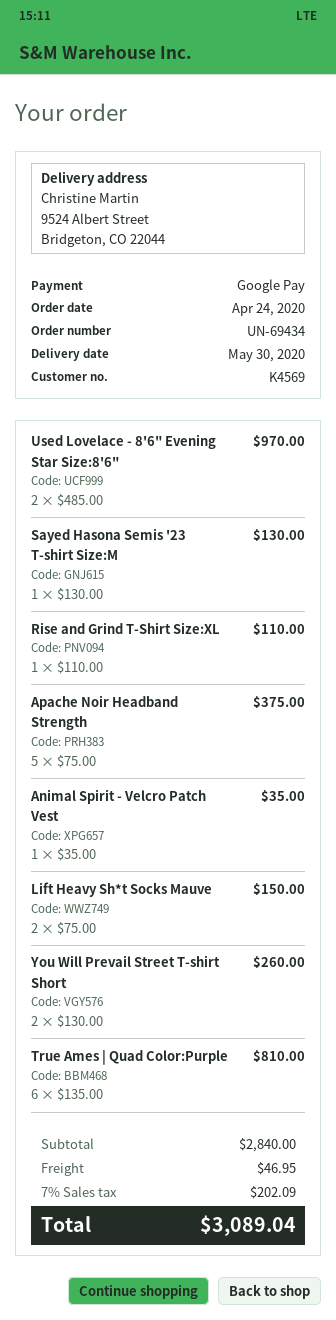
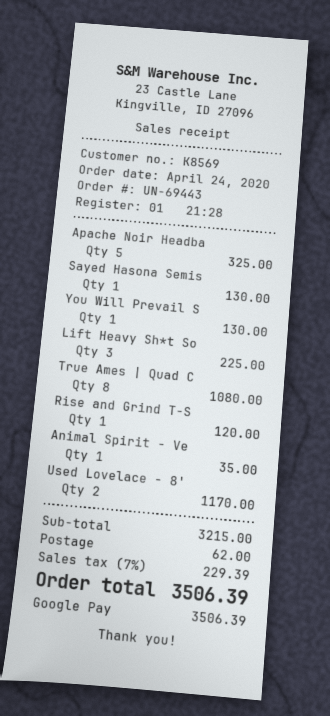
order number: UN-69434 -> UN-69443
customer number: K4569 -> K8569
Used Lovelace - 8'6" Evening Star Size:8'6": 2 for 970.00 -> 2 for 1170.00
Rise and Grind T-Shirt Size:XL: 1 for 110.00 -> 1 for 120.00
Apache Noir Headband Strength: 5 for 375.00 -> 5 for 325.00
Lift Heavy Sh*t Socks Mauve: 2 for 150.00 -> 3 for 225.00
You Will Prevail Street T-shirt Short: 2 for 260.00 -> 1 for 130.00
True Ames | Quad Color:Purple: 6 for 810.00 -> 8 for 1080.00
subtotal: 2840.00 -> 3215.00
shipping: 46.95 -> 62.00
tax: 7% = 202.09 -> 7% = 229.39
total: 3089.04 -> 3506.39

